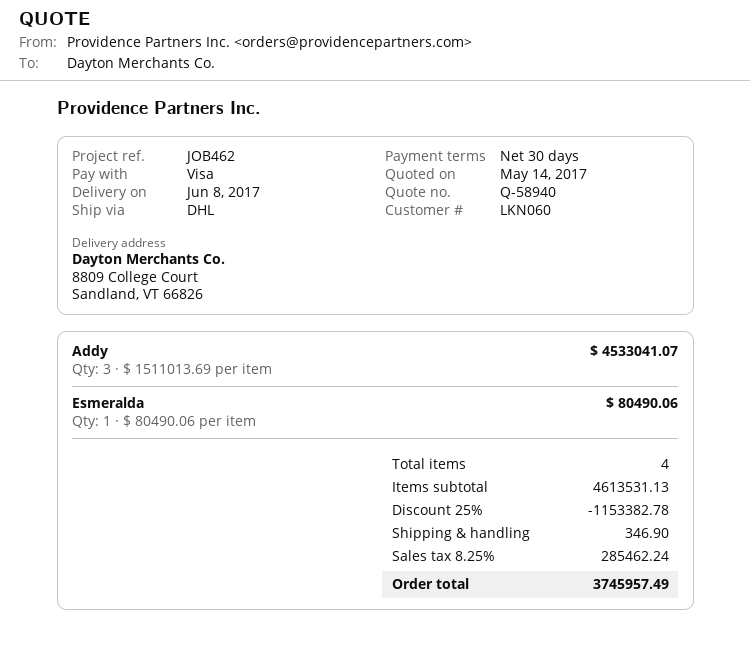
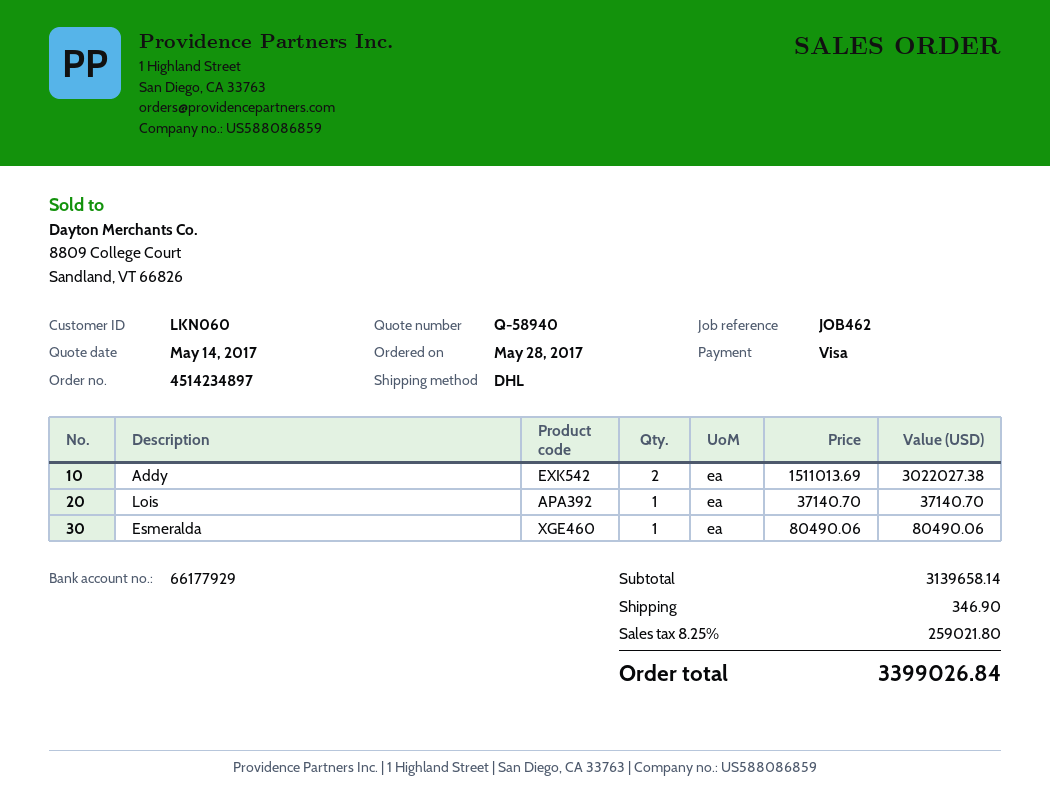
Addy: 3 x 1511013.69 = 4533041.07 -> 2 x 1511013.69 = 3022027.38
Lois: none -> 1 x 37140.70 = 37140.70
subtotal: 4613531.13 -> 3139658.14
discount: 25% = 1153382.78 -> none
tax: 8.25% = 285462.24 -> 8.25% = 259021.80
total: 3745957.49 -> 3399026.84

